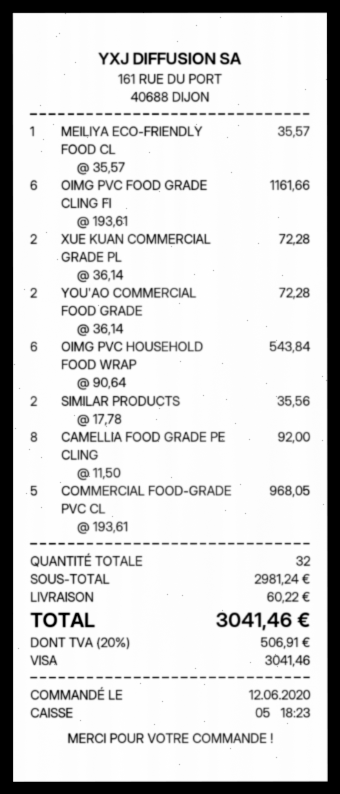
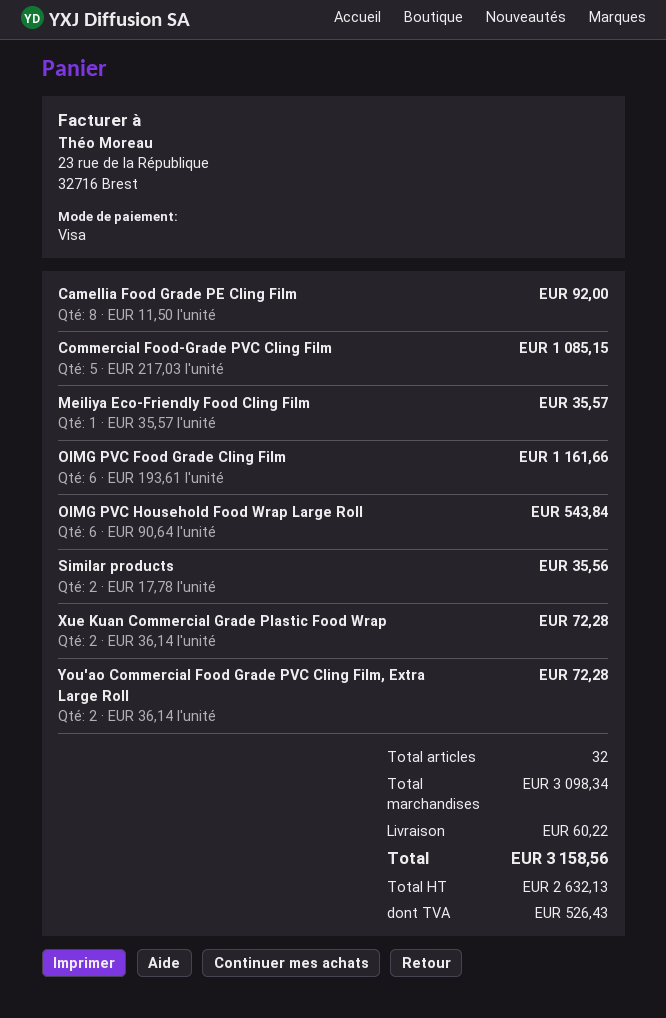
COMMERCIAL FOOD-GRADE PVC CL: 5 x 193.61 = 968.05 -> 5 x 217.03 = 1085.15
subtotal: 2981.24 -> 3098.34
tax: 506.91 -> 526.43
total: 3041.46 -> 3158.56

